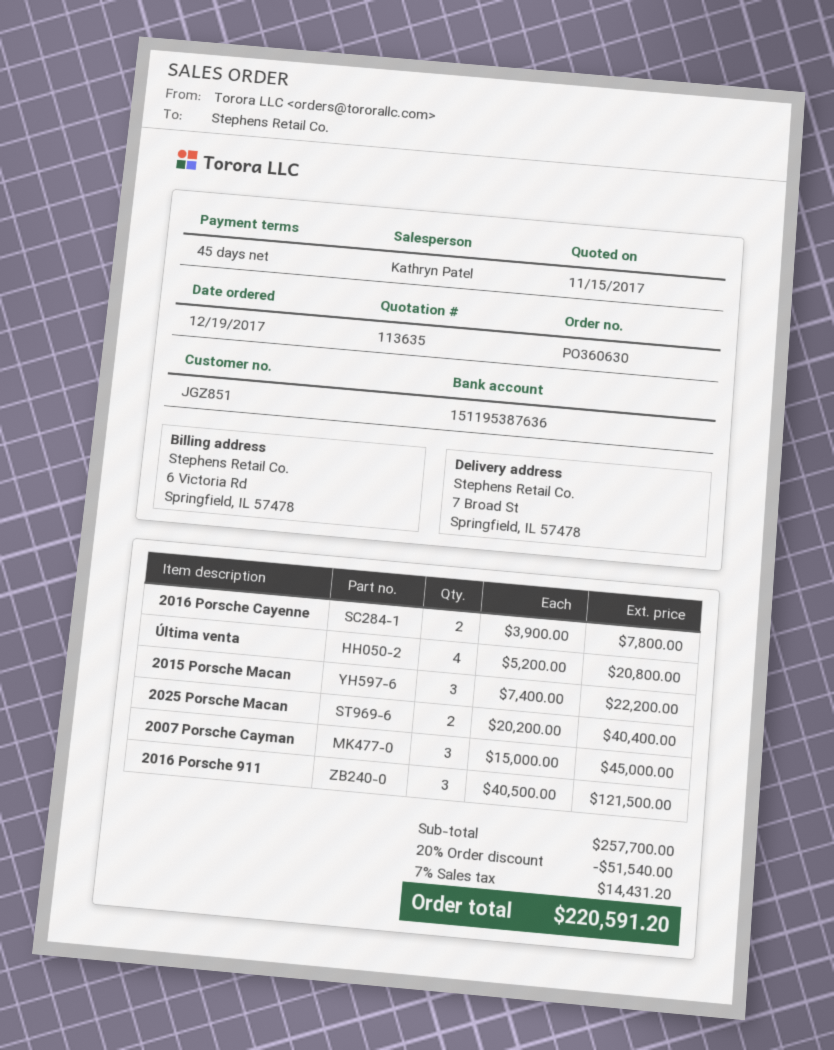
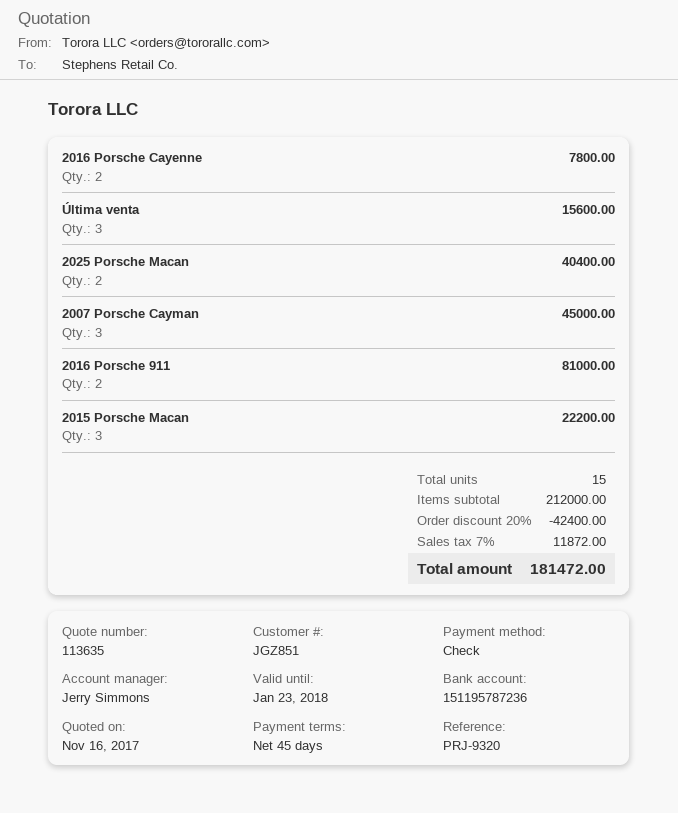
quote date: 2017-11-15 -> 2017-11-16
sales rep: Kathryn Patel -> Jerry Simmons
bank account: 151195387636 -> 151195787236
Última venta: 4 for 20800.00 -> 3 for 15600.00
2016 Porsche 911: 3 for 121500.00 -> 2 for 81000.00
subtotal: 257700.00 -> 212000.00
discount: 20% = 51540.00 -> 20% = 42400.00
tax: 7% = 14431.20 -> 7% = 11872.00
total: 220591.20 -> 181472.00

